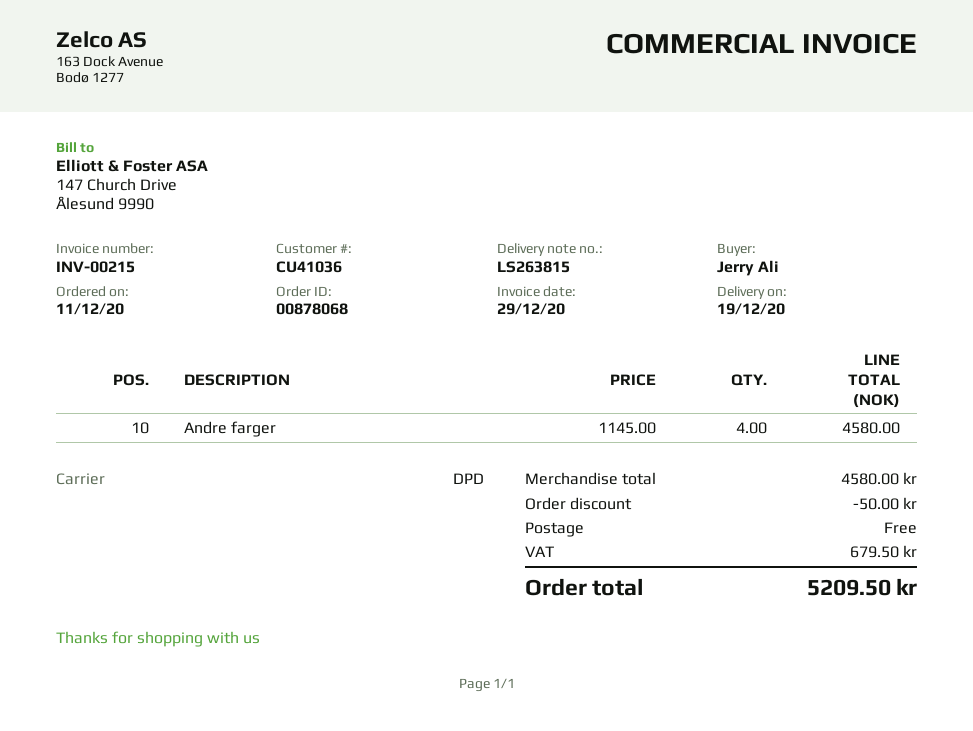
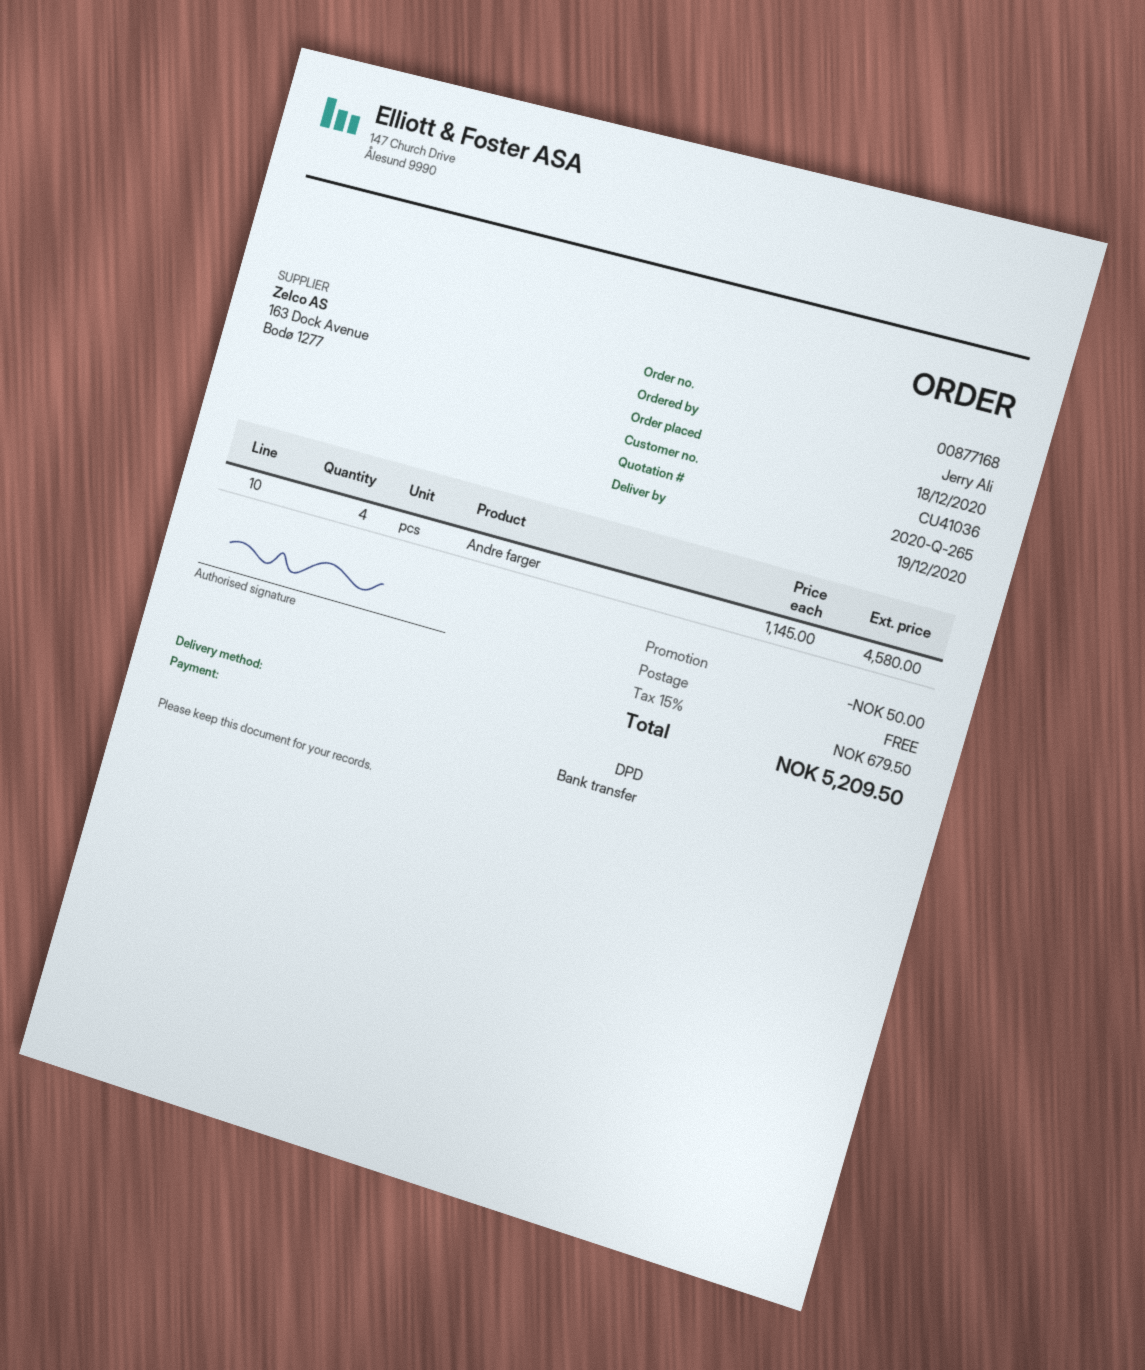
order number: 00878068 -> 00877168
order date: 2020-12-11 -> 2020-12-18

